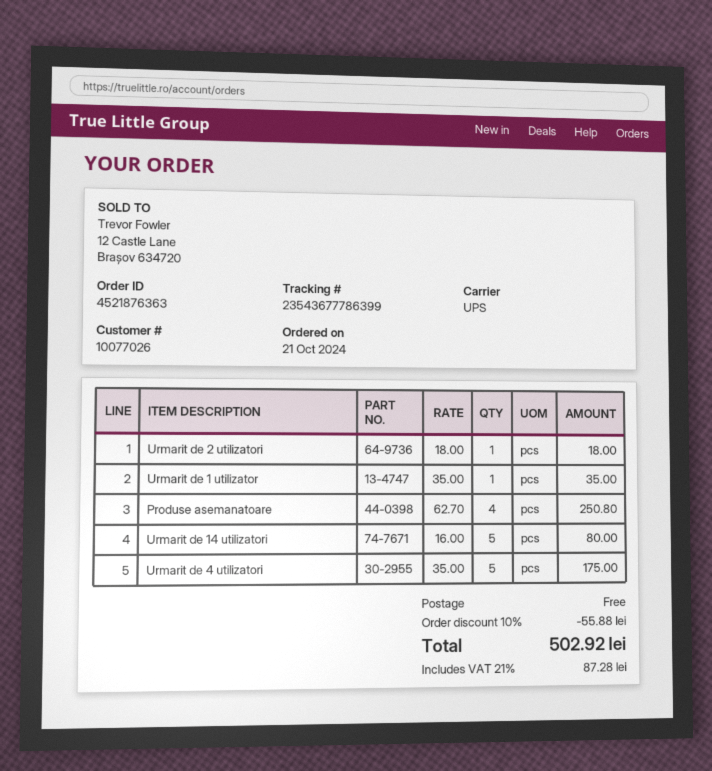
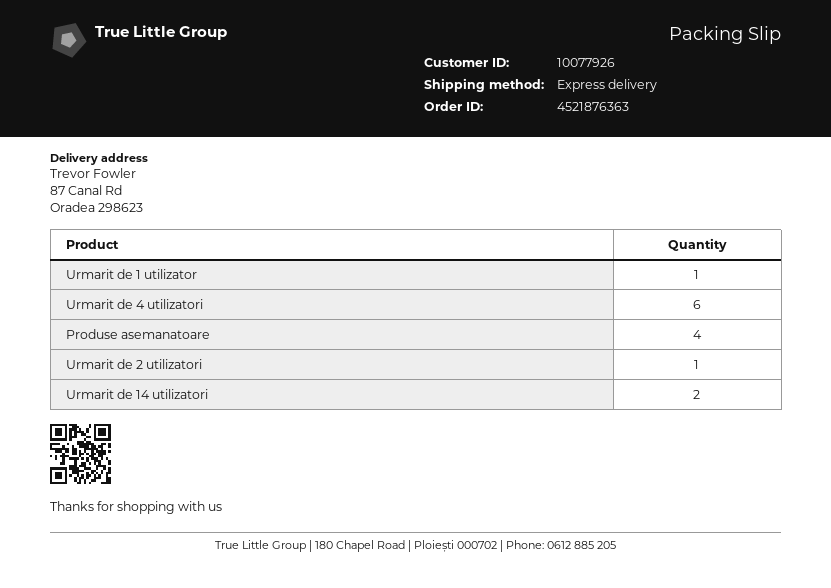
customer number: 10077026 -> 10077926
shipping method: UPS -> express
Urmarit de 14 utilizatori: 5 -> 2
Urmarit de 4 utilizatori: 5 -> 6

